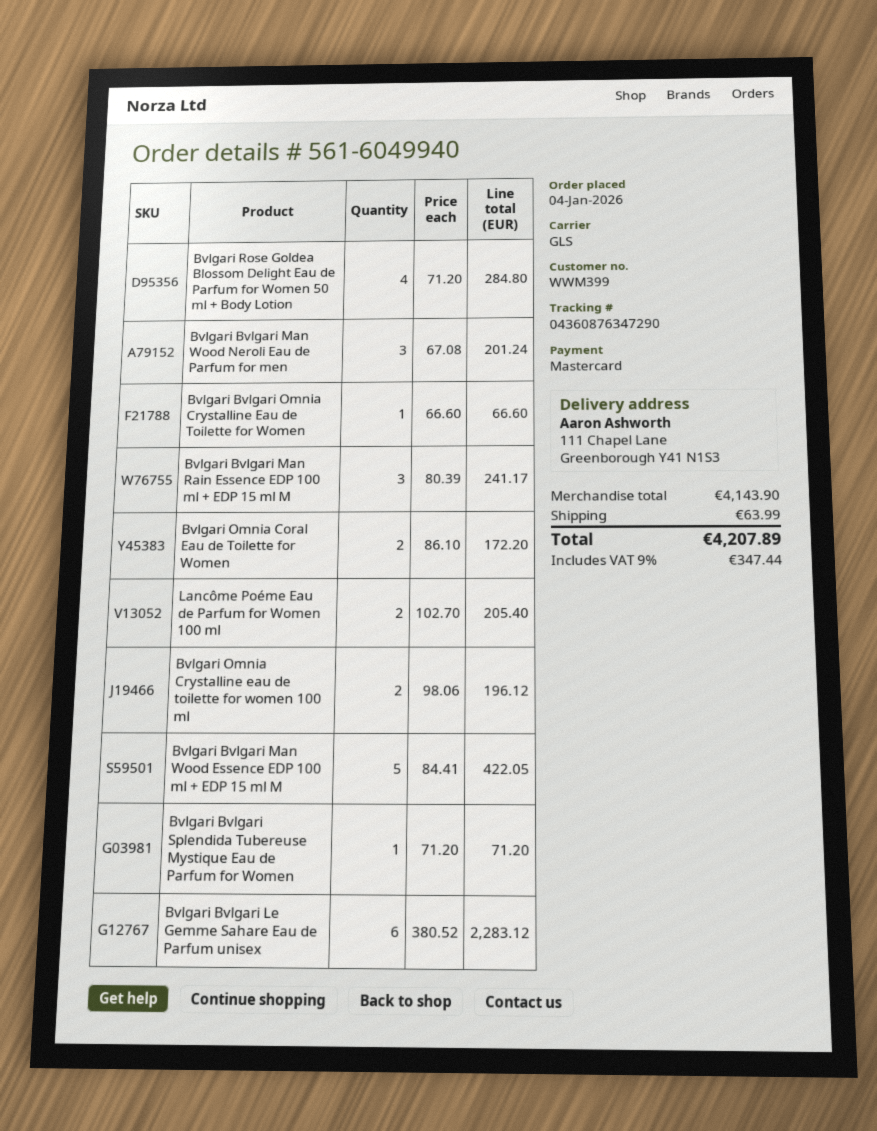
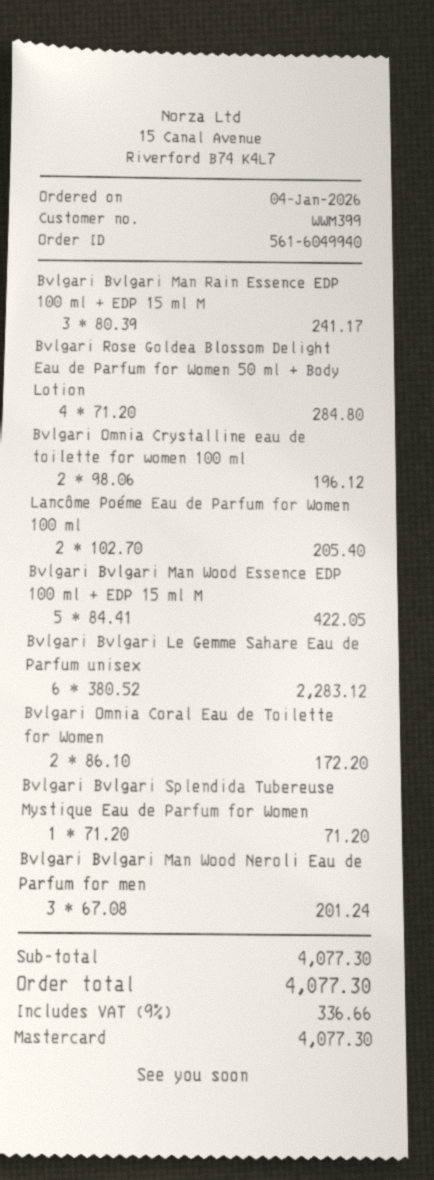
Bvlgari Bvlgari Omnia Crystalline Eau de Toilette for Women: 1 x 66.60 = 66.60 -> none
subtotal: 4143.90 -> 4077.30
shipping: 63.99 -> none
tax: 9% = 347.44 -> 9% = 336.66
total: 4207.89 -> 4077.30

